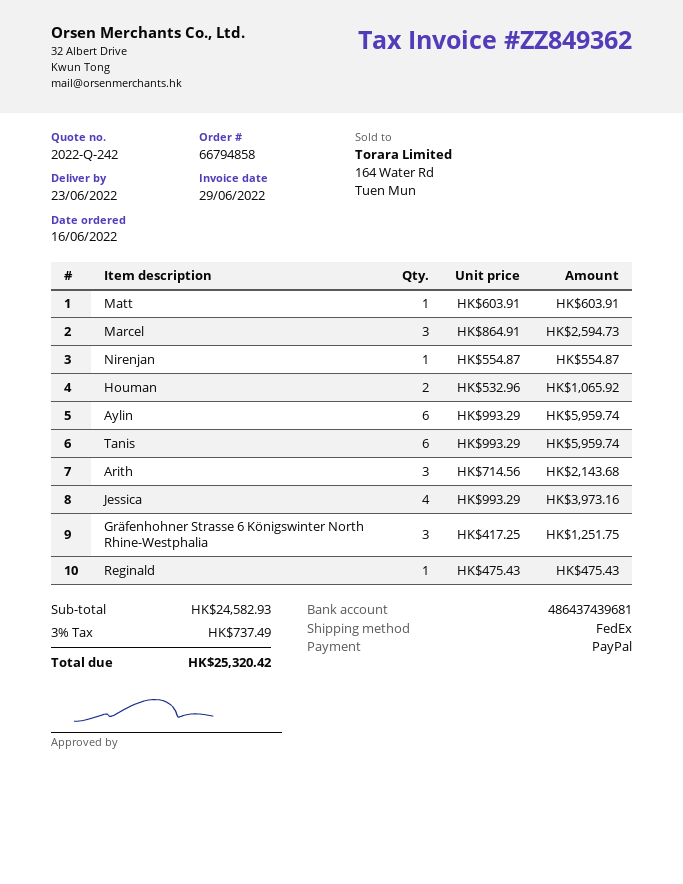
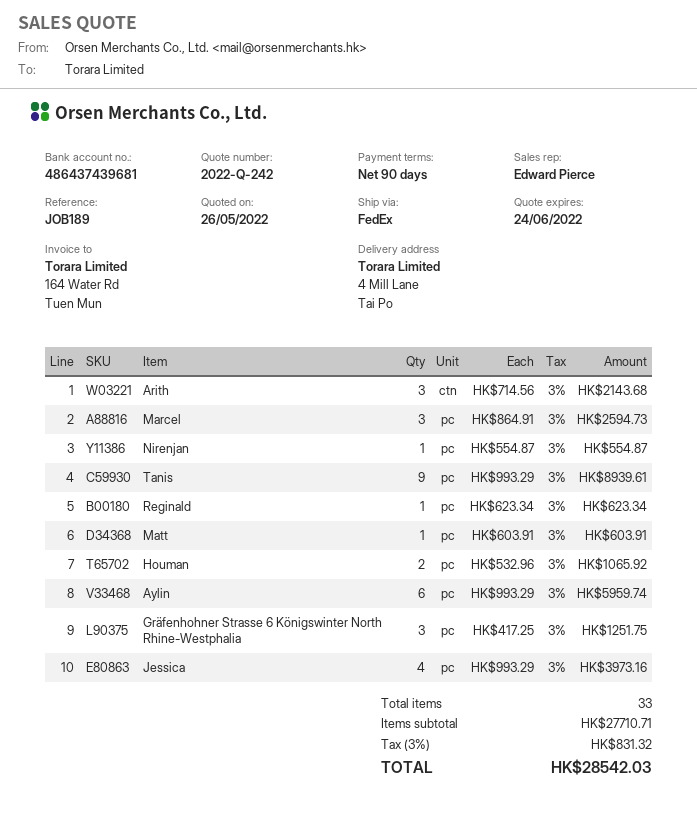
Tanis: 6 x 993.29 = 5959.74 -> 9 x 993.29 = 8939.61
Reginald: 1 x 475.43 = 475.43 -> 1 x 623.34 = 623.34
subtotal: 24582.93 -> 27710.71
tax: 3% = 737.49 -> 3% = 831.32
total: 25320.42 -> 28542.03

